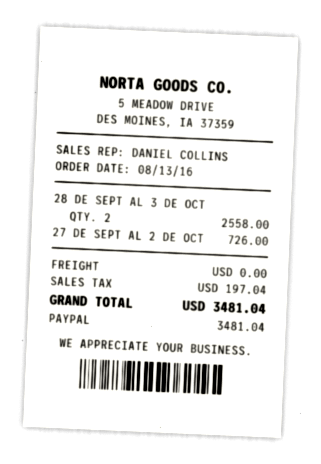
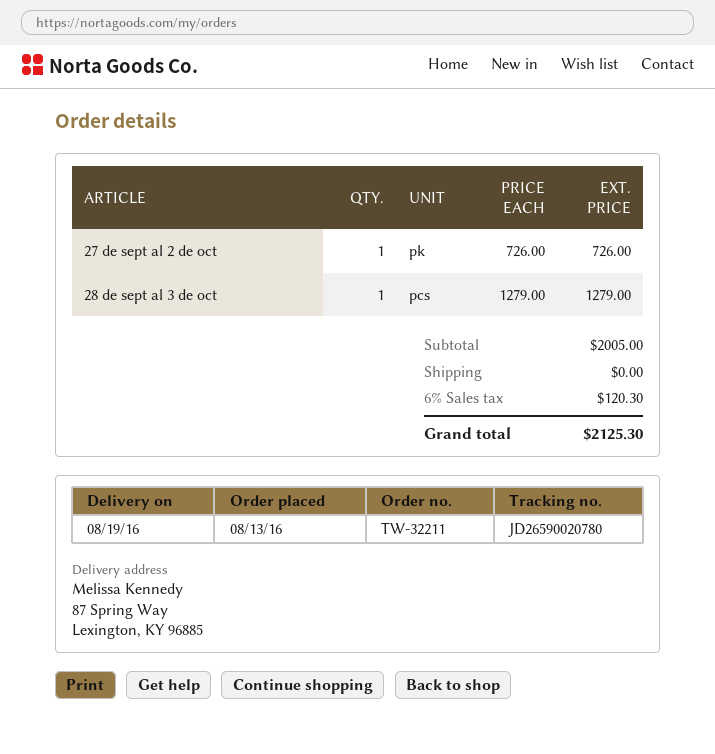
28 DE SEPT AL 3 DE OCT: 2 for 2558.00 -> 1 for 1279.00
tax: 197.04 -> 120.30
total: 3481.04 -> 2125.30

